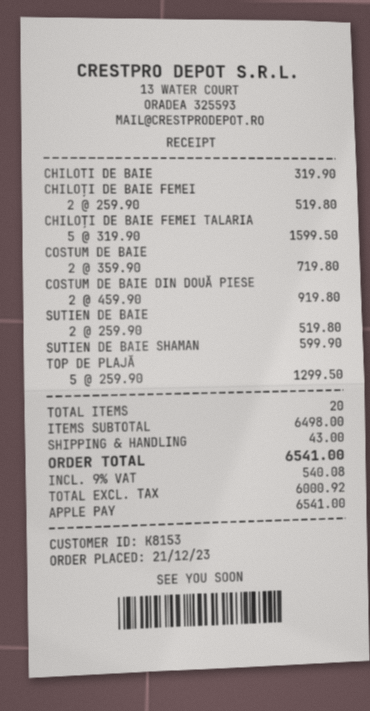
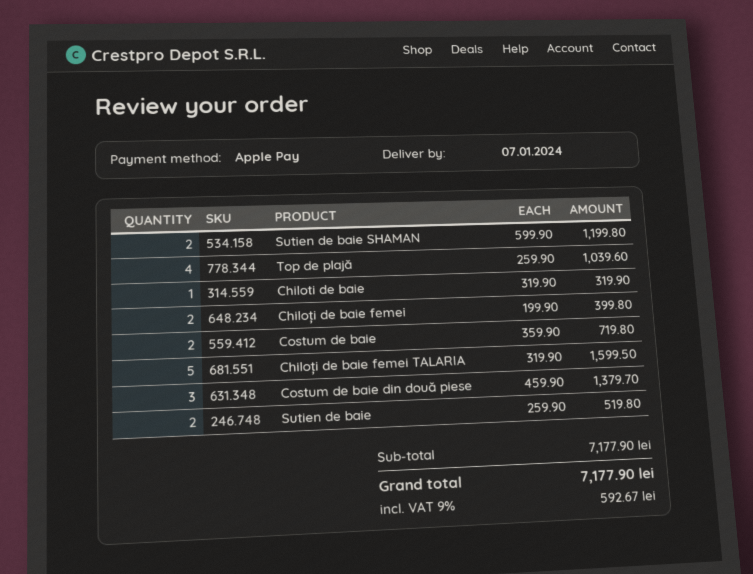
CHILOȚI DE BAIE FEMEI: 2 x 259.90 = 519.80 -> 2 x 199.90 = 399.80
COSTUM DE BAIE DIN DOUĂ PIESE: 2 x 459.90 = 919.80 -> 3 x 459.90 = 1379.70
SUTIEN DE BAIE SHAMAN: 1 x 599.90 = 599.90 -> 2 x 599.90 = 1199.80
TOP DE PLAJĂ: 5 x 259.90 = 1299.50 -> 4 x 259.90 = 1039.60
subtotal: 6498.00 -> 7177.90
shipping: 43.00 -> none
tax: 9% = 540.08 -> 9% = 592.67
total: 6541.00 -> 7177.90

